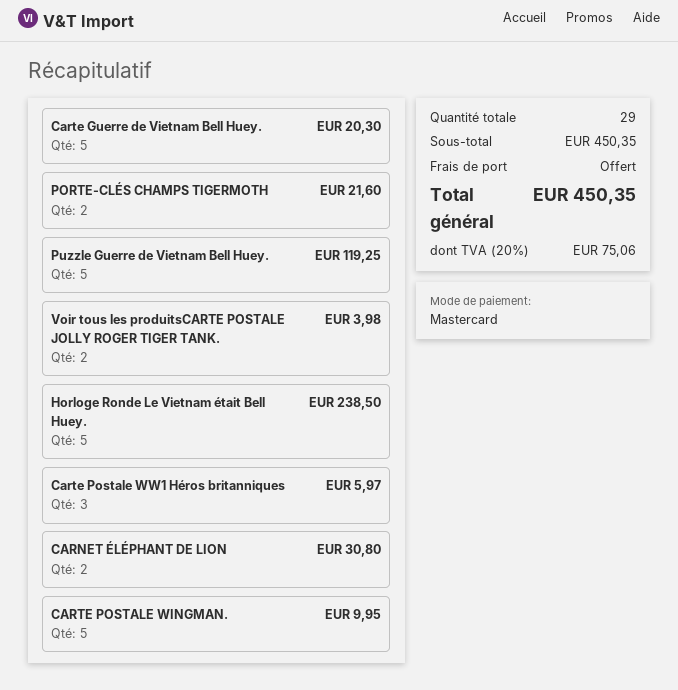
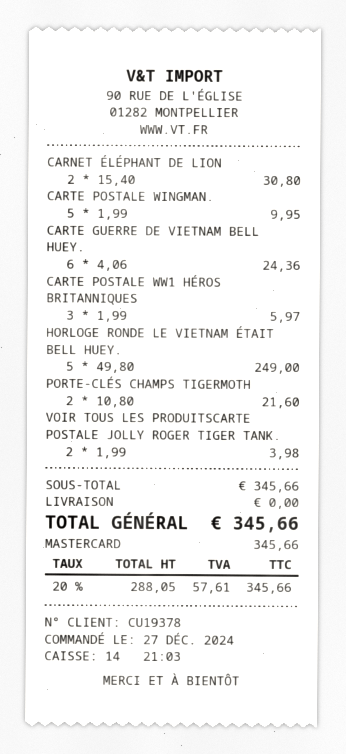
Carte Guerre de Vietnam Bell Huey.: 5 for 20.30 -> 6 for 24.36
Puzzle Guerre de Vietnam Bell Huey.: 5 for 119.25 -> none
Horloge Ronde Le Vietnam était Bell Huey.: 5 for 238.50 -> 5 for 249.00
subtotal: 450.35 -> 345.66
tax: 20% = 75.06 -> 20% = 57.61
total: 450.35 -> 345.66

